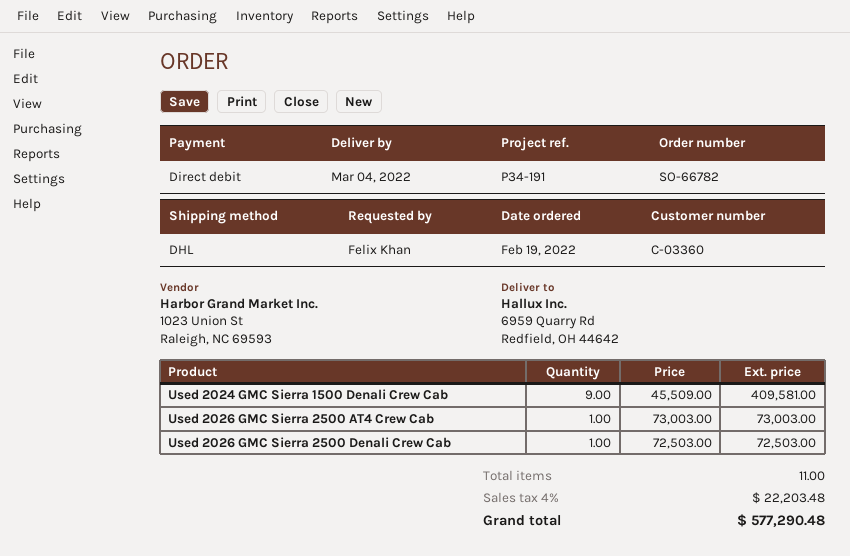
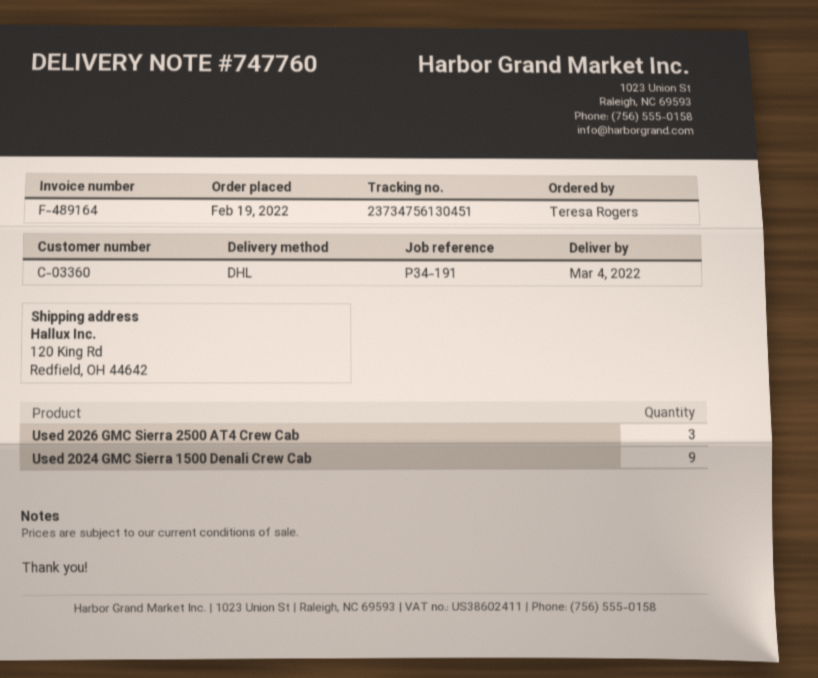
ordered by: Felix Khan -> Teresa Rogers
ship to: 6959 Quarry Rd, Redfield, OH 44642 -> 120 King Rd, Redfield, OH 44642
Used 2026 GMC Sierra 2500 AT4 Crew Cab: 1 -> 3
Used 2026 GMC Sierra 2500 Denali Crew Cab: 1 -> none

